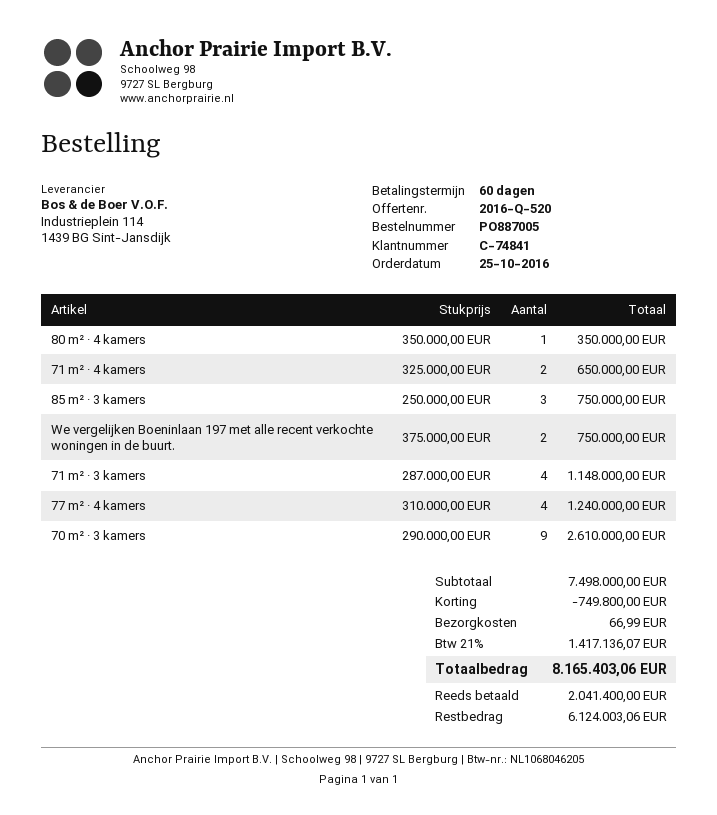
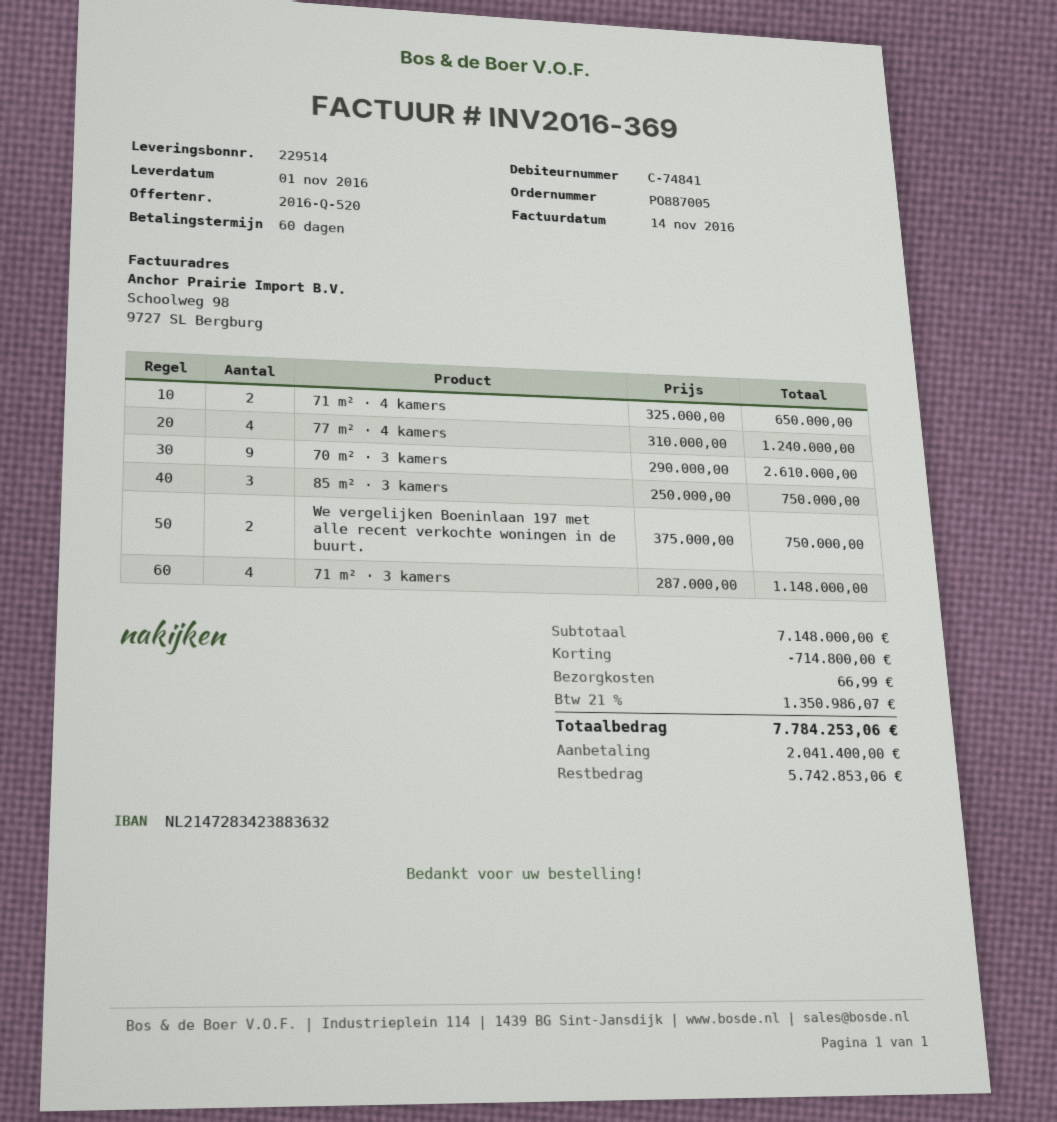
80 m² · 4 kamers: 1 x 350000.00 = 350000.00 -> none
subtotal: 7498000.00 -> 7148000.00
discount: 749800.00 -> 714800.00
tax: 21% = 1417136.07 -> 21% = 1350986.07
total: 8165403.06 -> 7784253.06
balance: 6124003.06 -> 5742853.06

